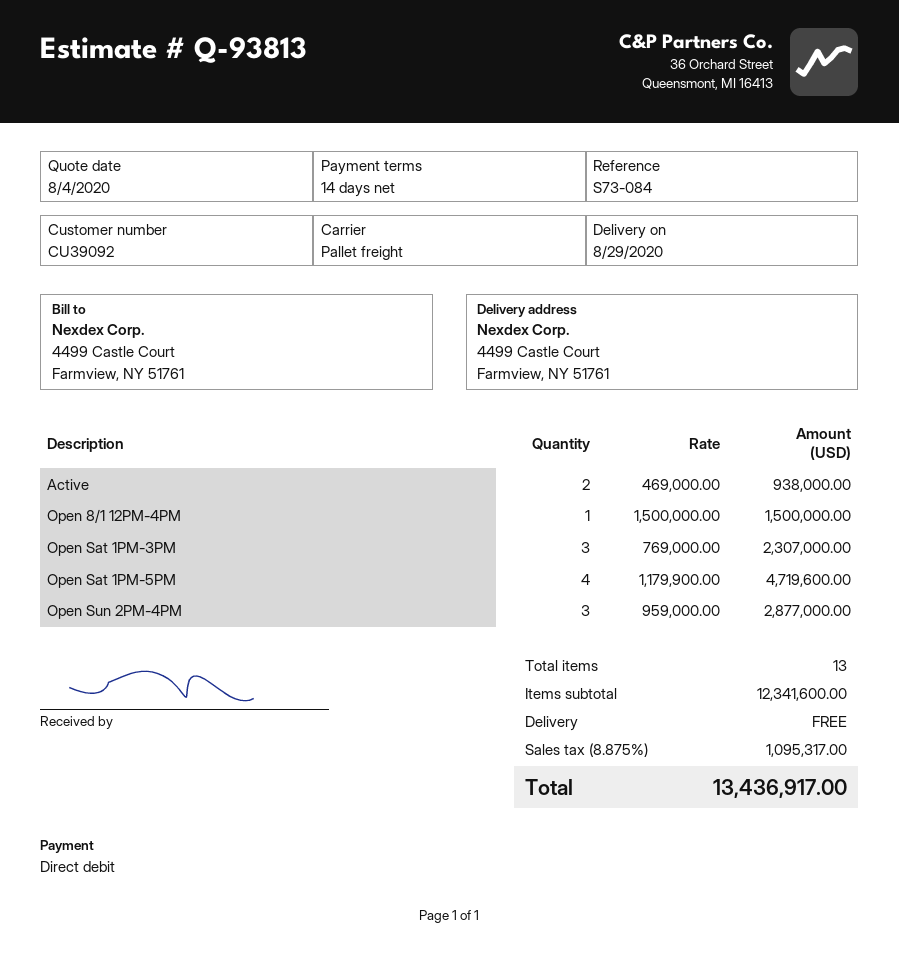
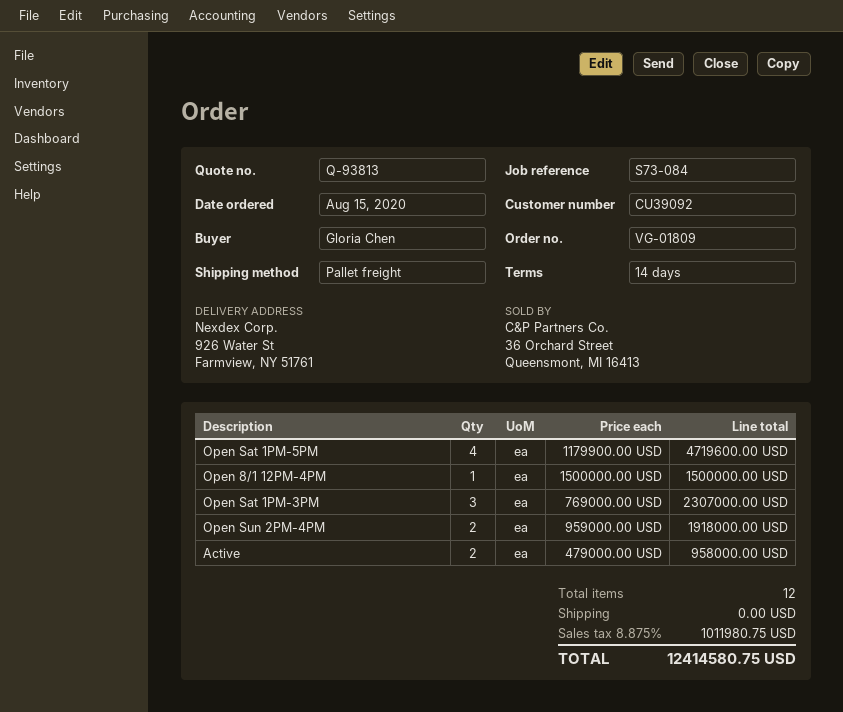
ship to: 4499 Castle Court, Farmview, NY 51761 -> 926 Water St, Farmview, NY 51761
Active: 2 x 469000.00 = 938000.00 -> 2 x 479000.00 = 958000.00
Open Sun 2PM-4PM: 3 x 959000.00 = 2877000.00 -> 2 x 959000.00 = 1918000.00
total quantity: 13 -> 12
tax: 8.875% = 1095317.00 -> 8.875% = 1011980.75
total: 13436917.00 -> 12414580.75

